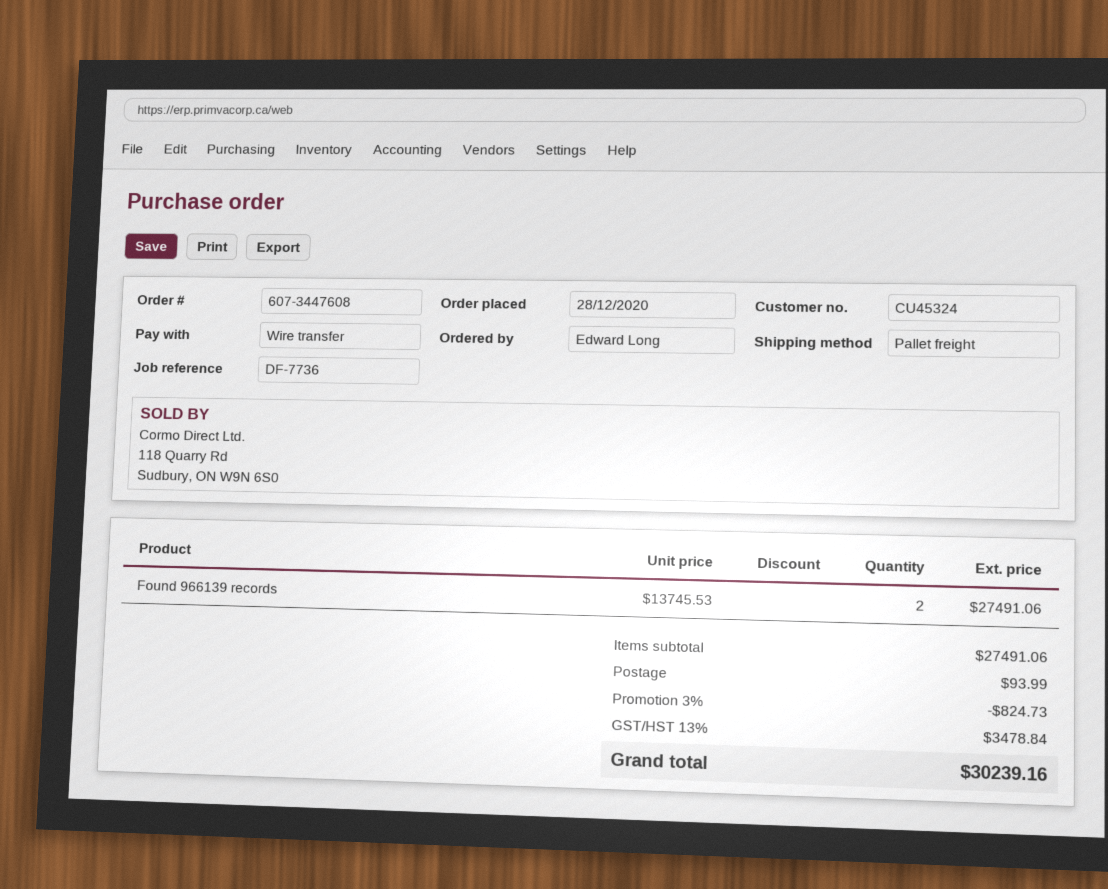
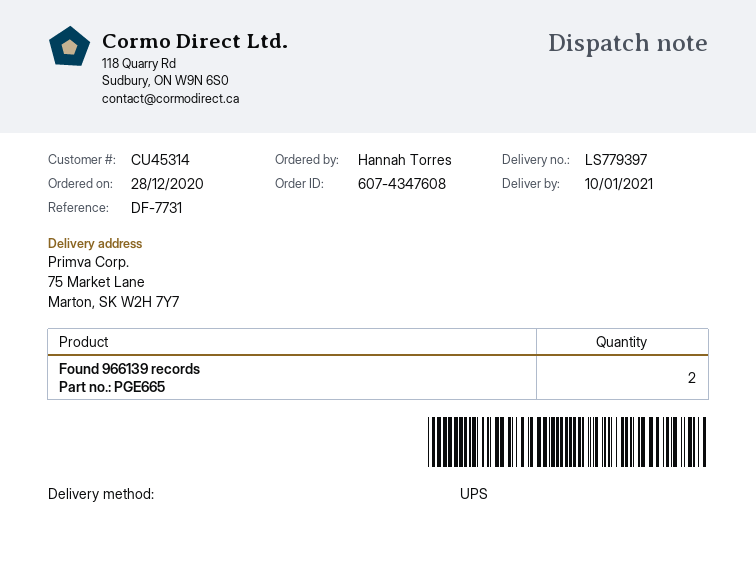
order number: 607-3447608 -> 607-4347608
customer number: CU45324 -> CU45314
reference: DF-7736 -> DF-7731
ordered by: Edward Long -> Hannah Torres
shipping method: pallet freight -> UPS

